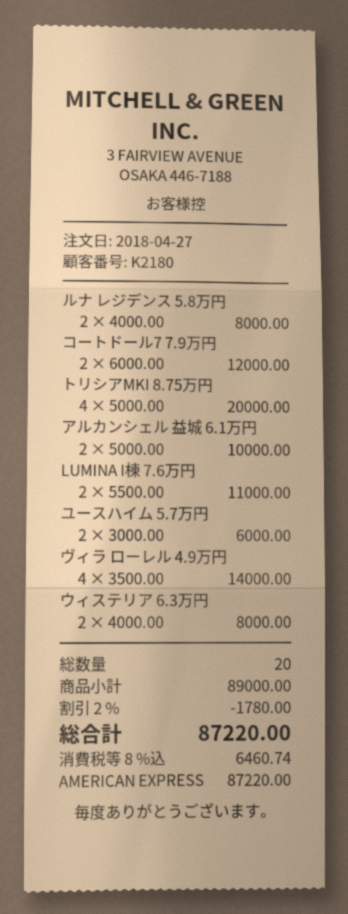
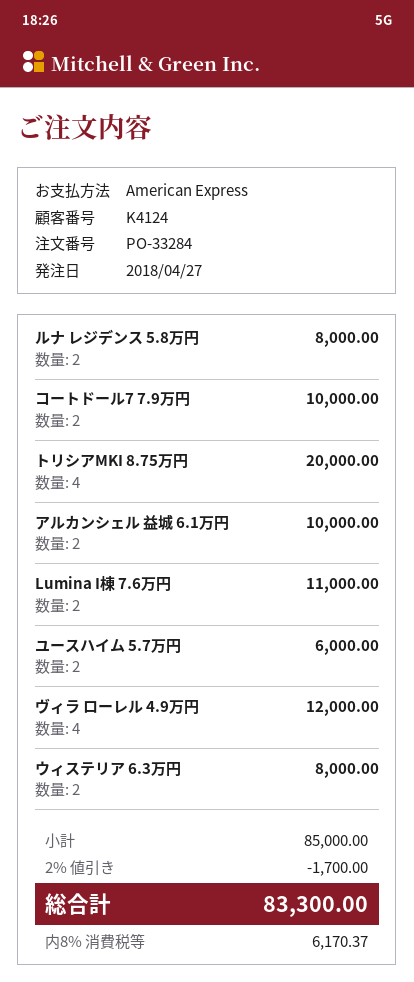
customer number: K2180 -> K4124
コートドール7 7.9万円: 2 for 12000.00 -> 2 for 10000.00
ヴィラ ローレル 4.9万円: 4 for 14000.00 -> 4 for 12000.00
subtotal: 89000.00 -> 85000.00
discount: 2% = 1780.00 -> 2% = 1700.00
tax: 8% = 6460.74 -> 8% = 6170.37
total: 87220.00 -> 83300.00

